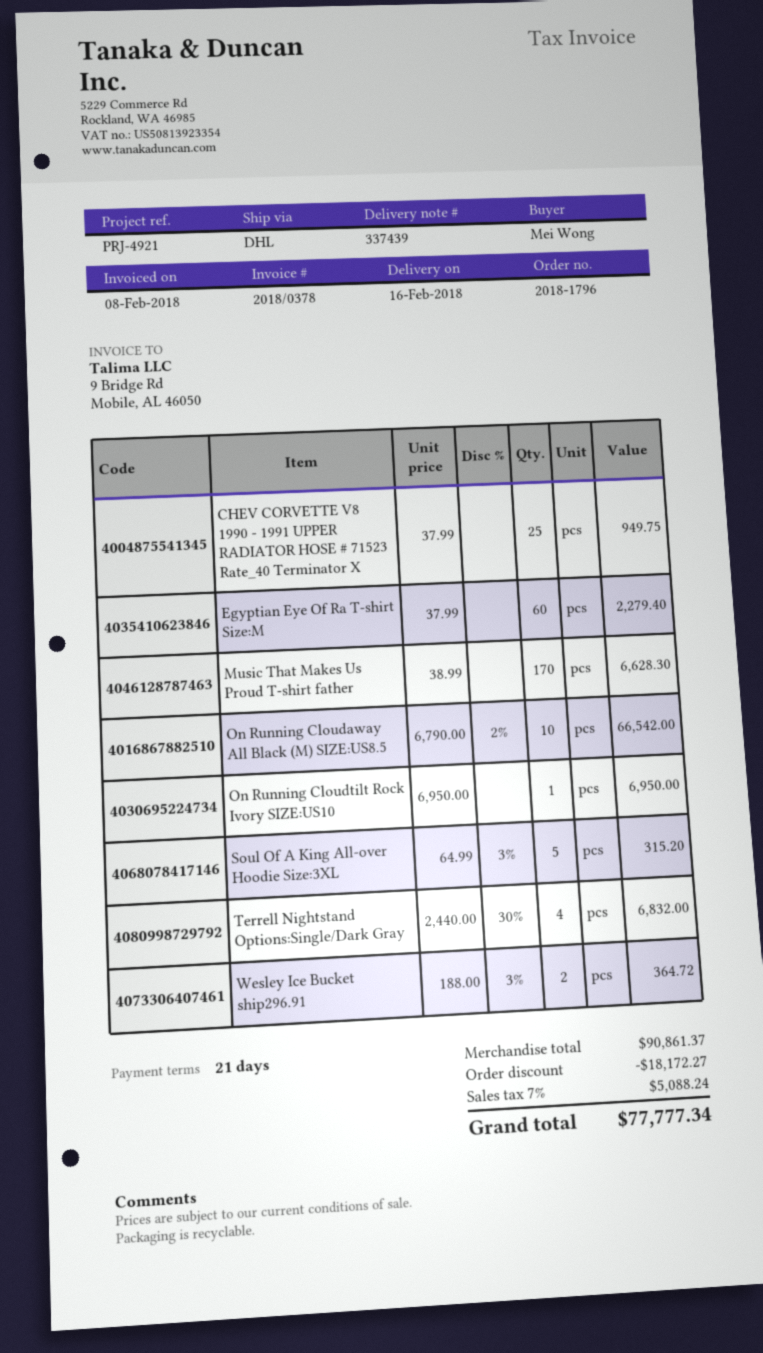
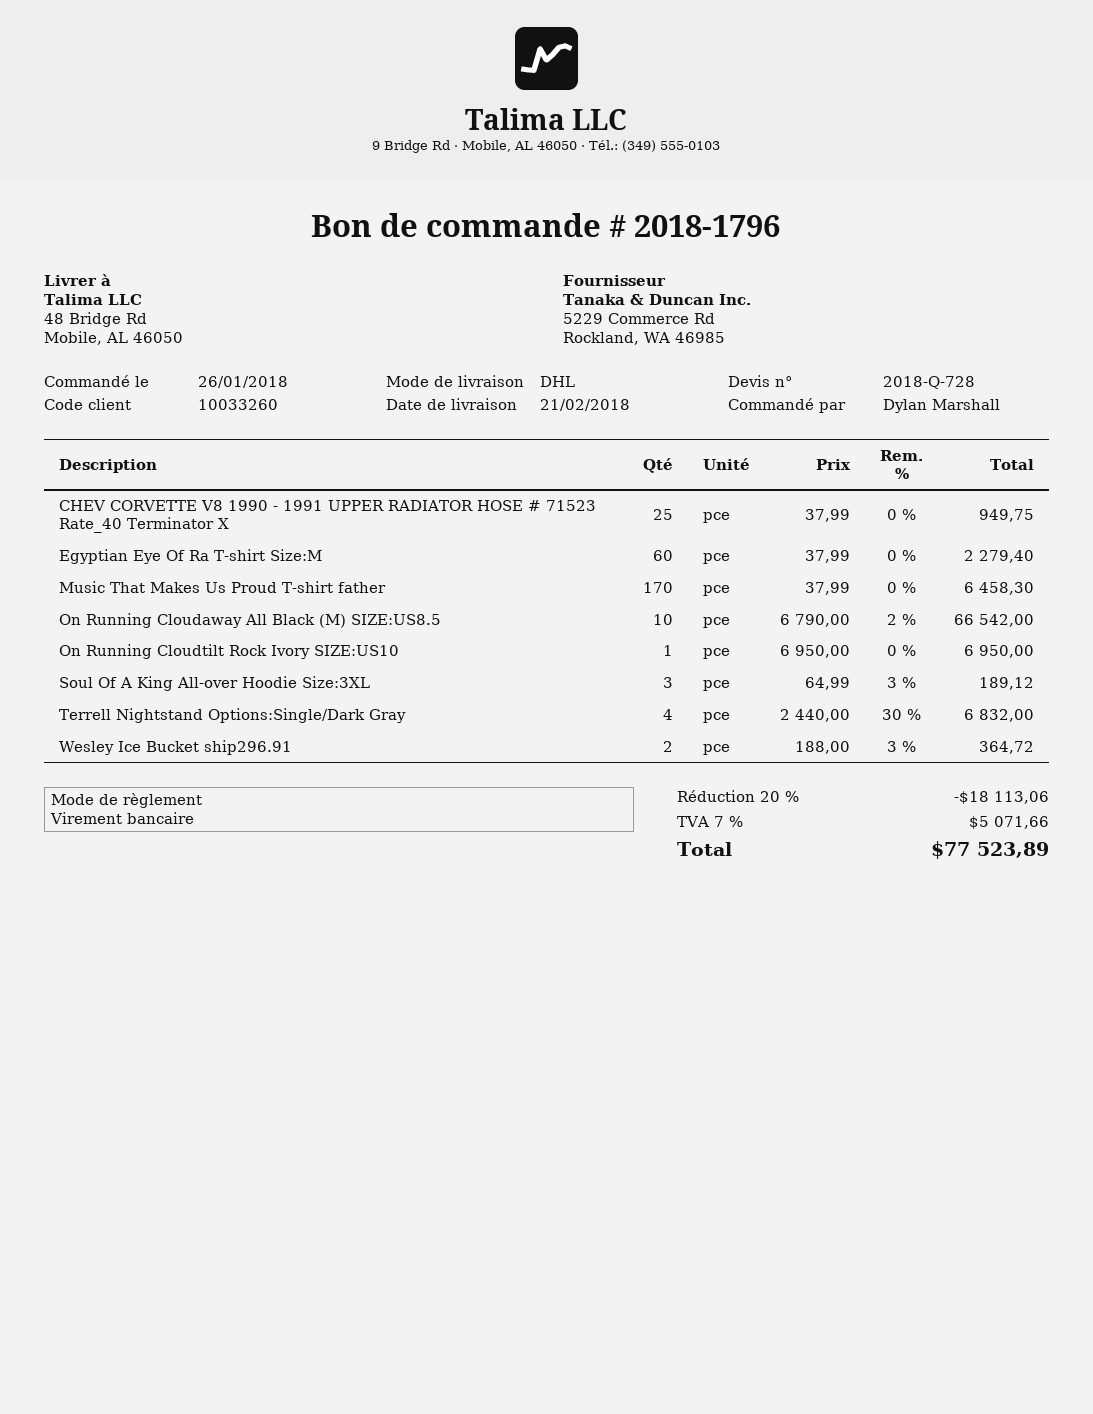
delivery date: 2018-02-16 -> 2018-02-21
ordered by: Mei Wong -> Dylan Marshall
Music That Makes Us Proud T-shirt father: 170 x 38.99 = 6628.30 -> 170 x 37.99 = 6458.30
Soul Of A King All-over Hoodie Size:3XL: 5 x 64.99 - 3% = 315.20 -> 3 x 64.99 - 3% = 189.12
discount: 18172.27 -> 18113.06
tax: 7% = 5088.24 -> 7% = 5071.66
total: 77777.34 -> 77523.89

